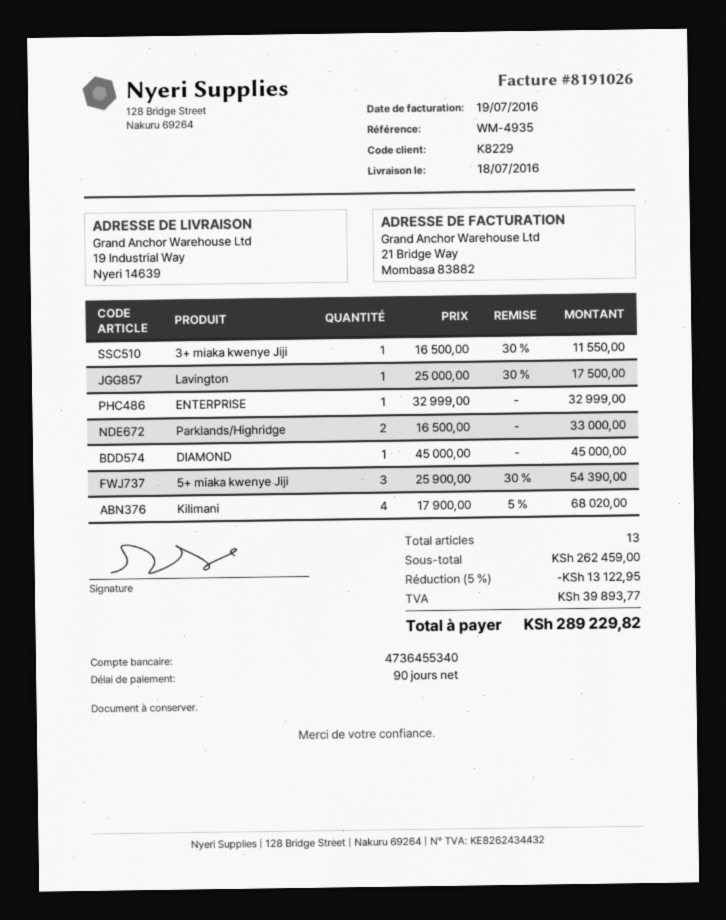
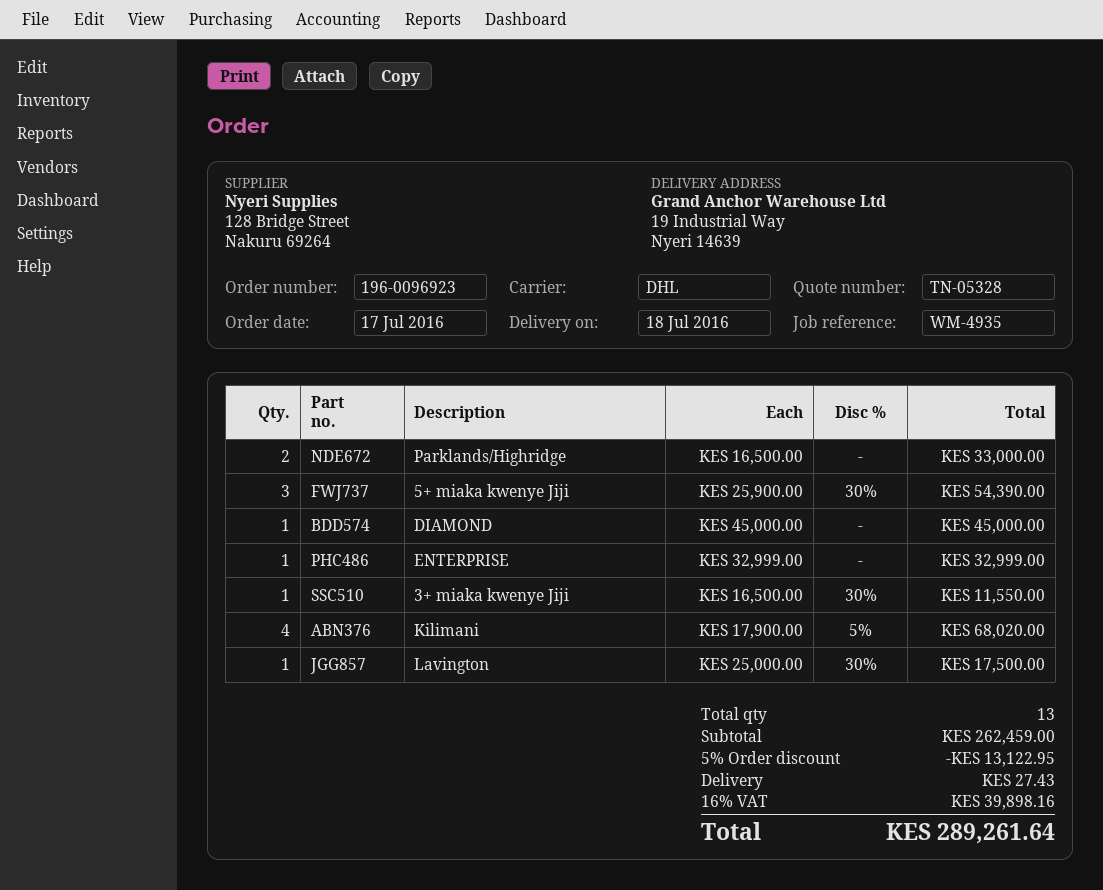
shipping: none -> 27.43
tax: 39893.77 -> 39898.16
total: 289229.82 -> 289261.64

